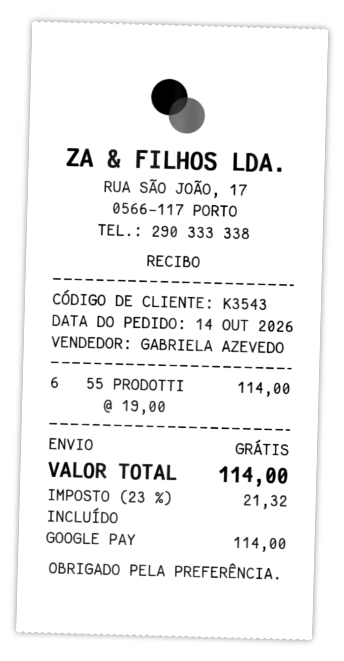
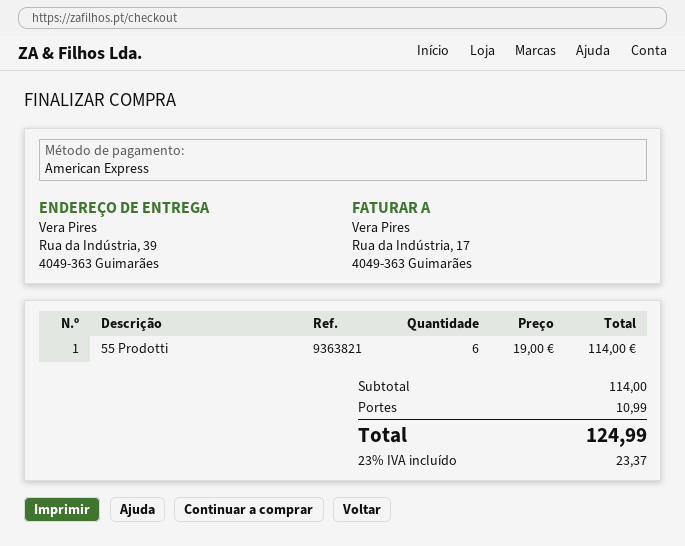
payment method: Google Pay -> American Express
shipping: 0.00 -> 10.99
tax: 23% = 21.32 -> 23% = 23.37
total: 114.00 -> 124.99

